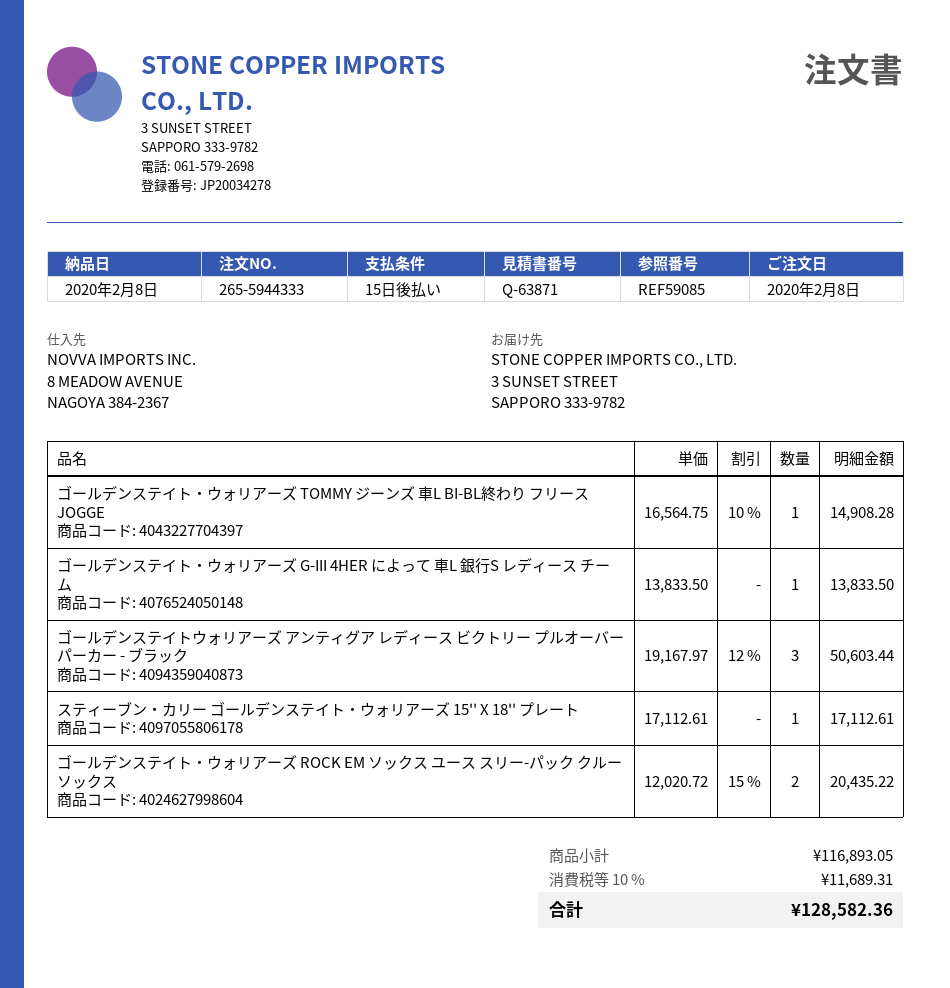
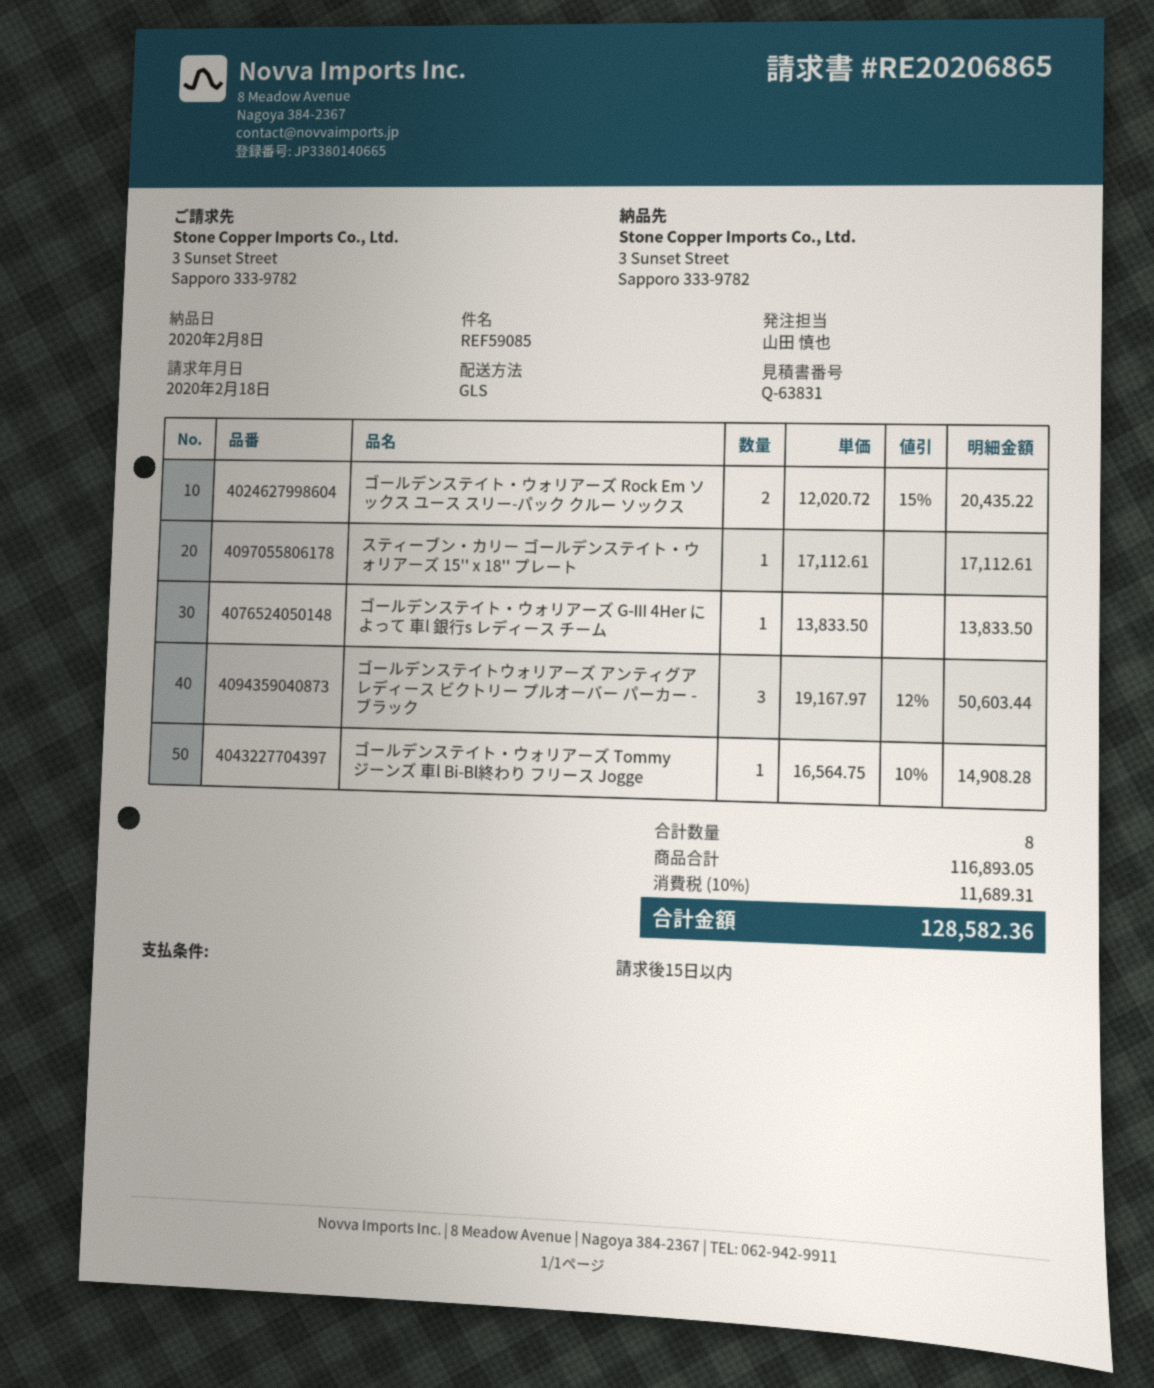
quote number: Q-63871 -> Q-63831

